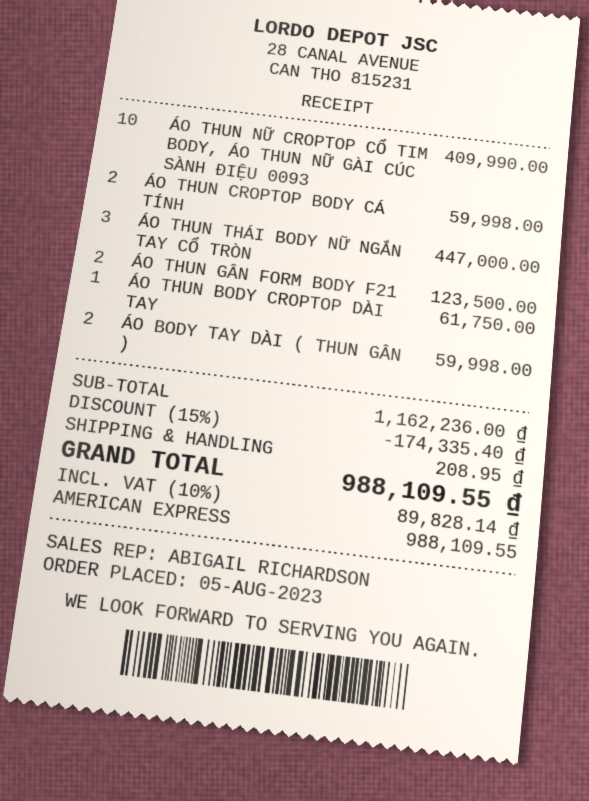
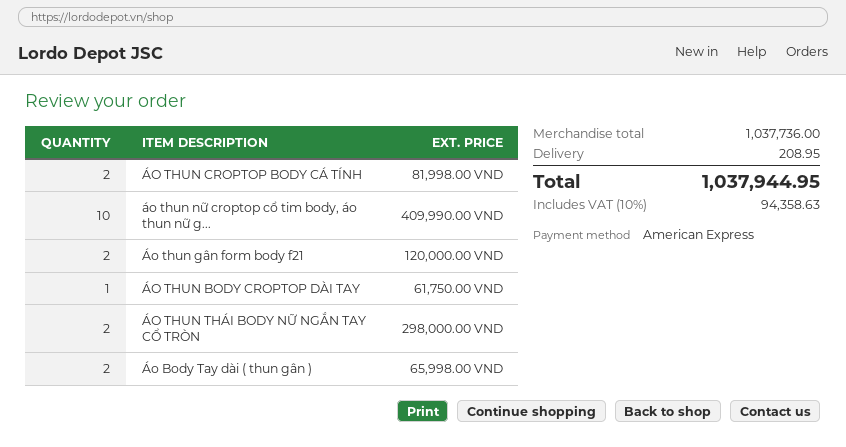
ÁO THUN CROPTOP BODY CÁ TÍNH: 2 for 59998.00 -> 2 for 81998.00
ÁO THUN THÁI BODY NỮ NGẮN TAY CỔ TRÒN: 3 for 447000.00 -> 2 for 298000.00
ÁO THUN GÂN FORM BODY F21: 2 for 123500.00 -> 2 for 120000.00
ÁO BODY TAY DÀI ( THUN GÂN ): 2 for 59998.00 -> 2 for 65998.00
subtotal: 1162236.00 -> 1037736.00
discount: 15% = 174335.40 -> none
tax: 10% = 89828.14 -> 10% = 94358.63
total: 988109.55 -> 1037944.95

